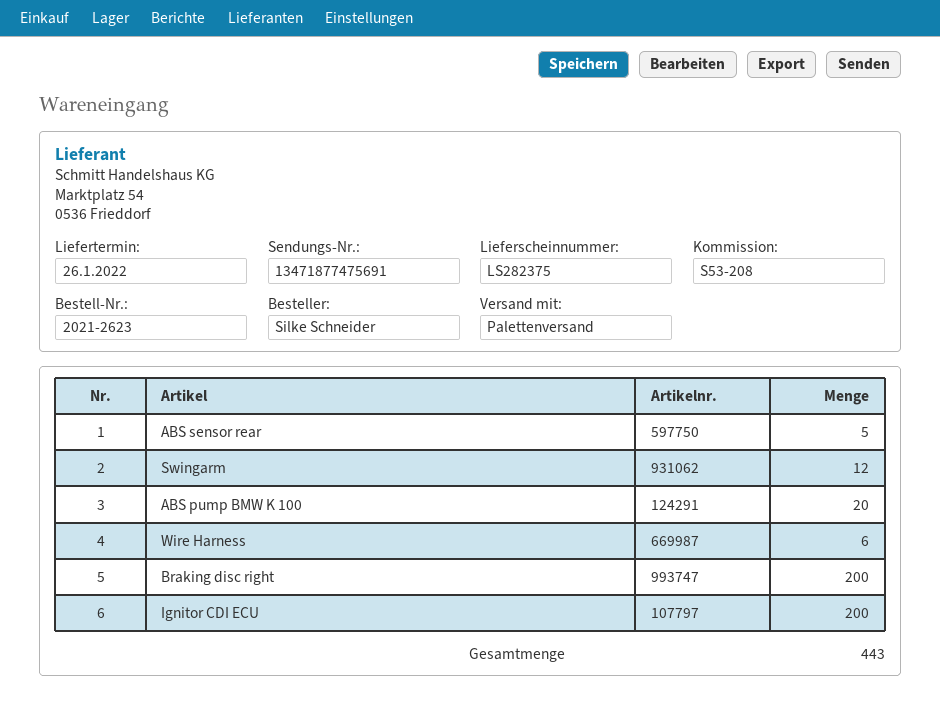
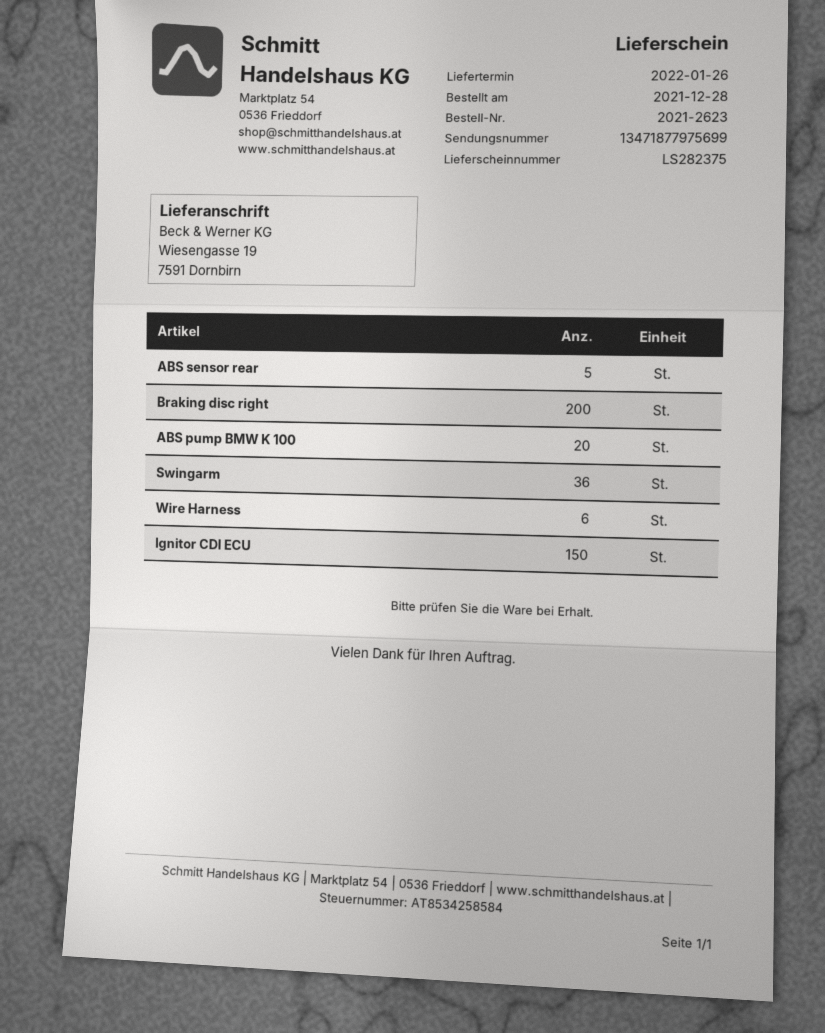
tracking number: 13471877475691 -> 13471877975699
Swingarm: 12 -> 36
Ignitor CDI ECU: 200 -> 150

